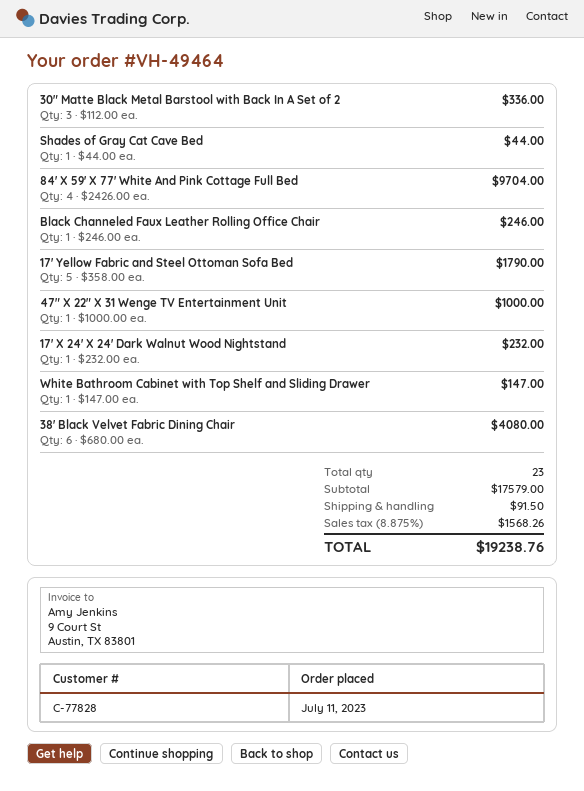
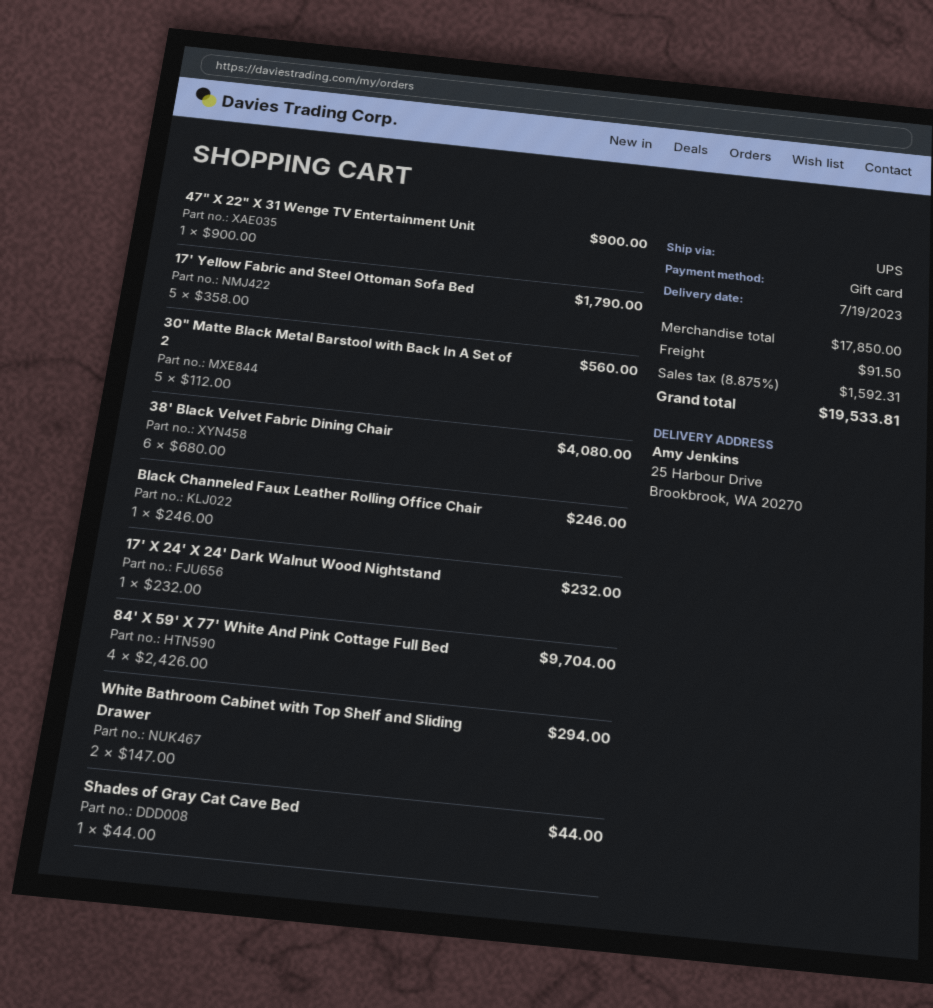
30" Matte Black Metal Barstool with Back In A Set of 2: 3 x 112.00 = 336.00 -> 5 x 112.00 = 560.00
47" X 22" X 31 Wenge TV Entertainment Unit: 1 x 1000.00 = 1000.00 -> 1 x 900.00 = 900.00
White Bathroom Cabinet with Top Shelf and Sliding Drawer: 1 x 147.00 = 147.00 -> 2 x 147.00 = 294.00
subtotal: 17579.00 -> 17850.00
tax: 8.875% = 1568.26 -> 8.875% = 1592.31
total: 19238.76 -> 19533.81

